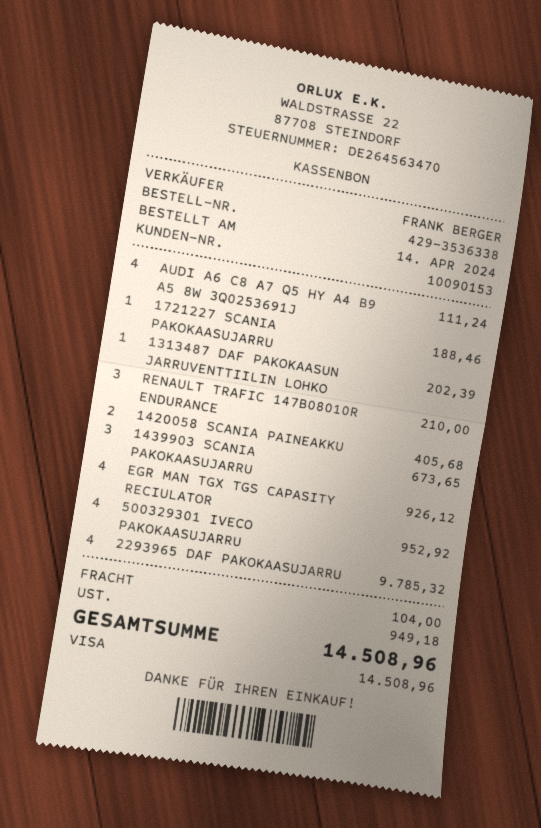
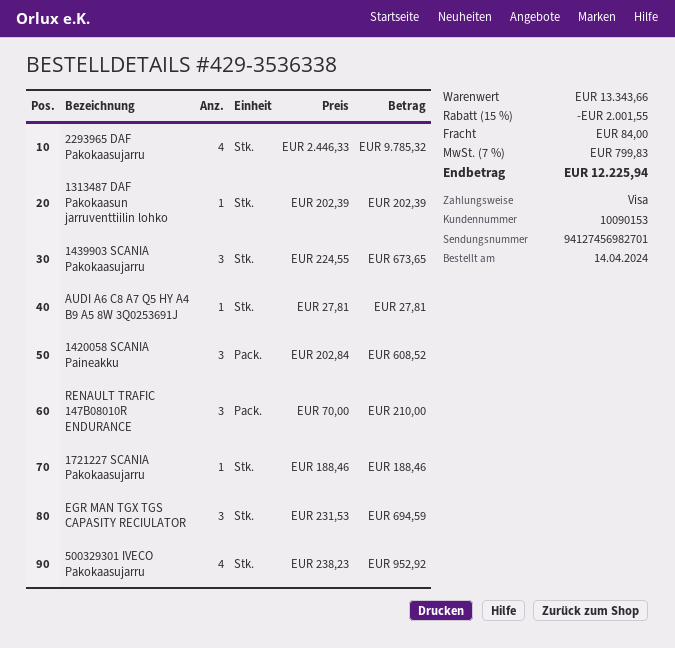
AUDI A6 C8 A7 Q5 HY A4 B9 A5 8W 3Q0253691J: 4 for 111.24 -> 1 for 27.81
1420058 SCANIA PAINEAKKU: 2 for 405.68 -> 3 for 608.52
EGR MAN TGX TGS CAPASITY RECIULATOR: 4 for 926.12 -> 3 for 694.59
discount: none -> 15% = 2001.55
shipping: 104.00 -> 84.00
tax: 949.18 -> 799.83
total: 14508.96 -> 12225.94

